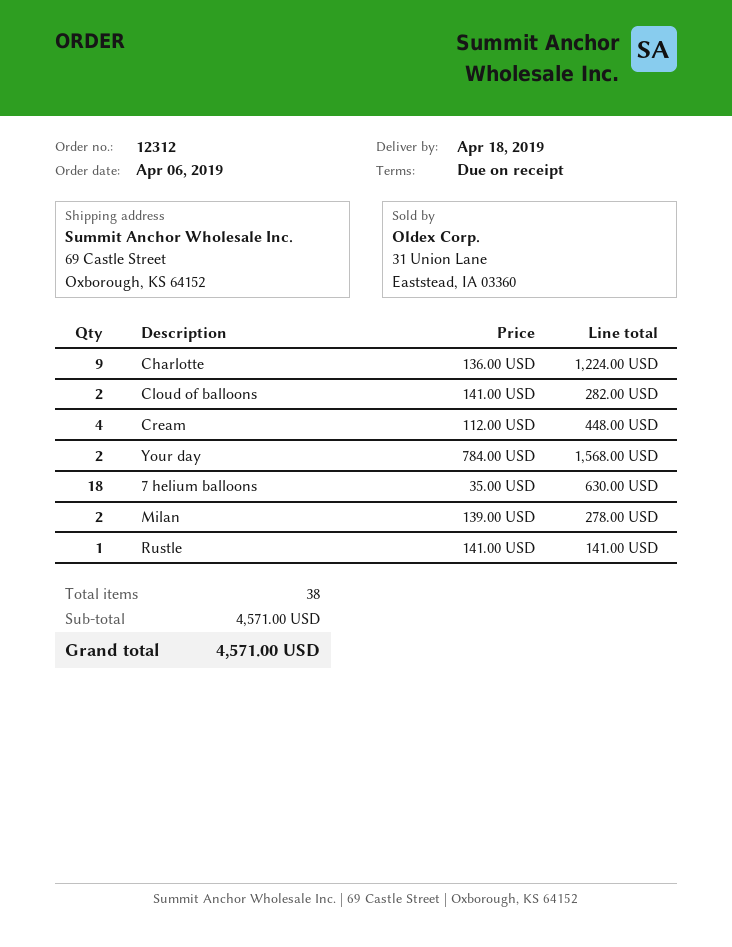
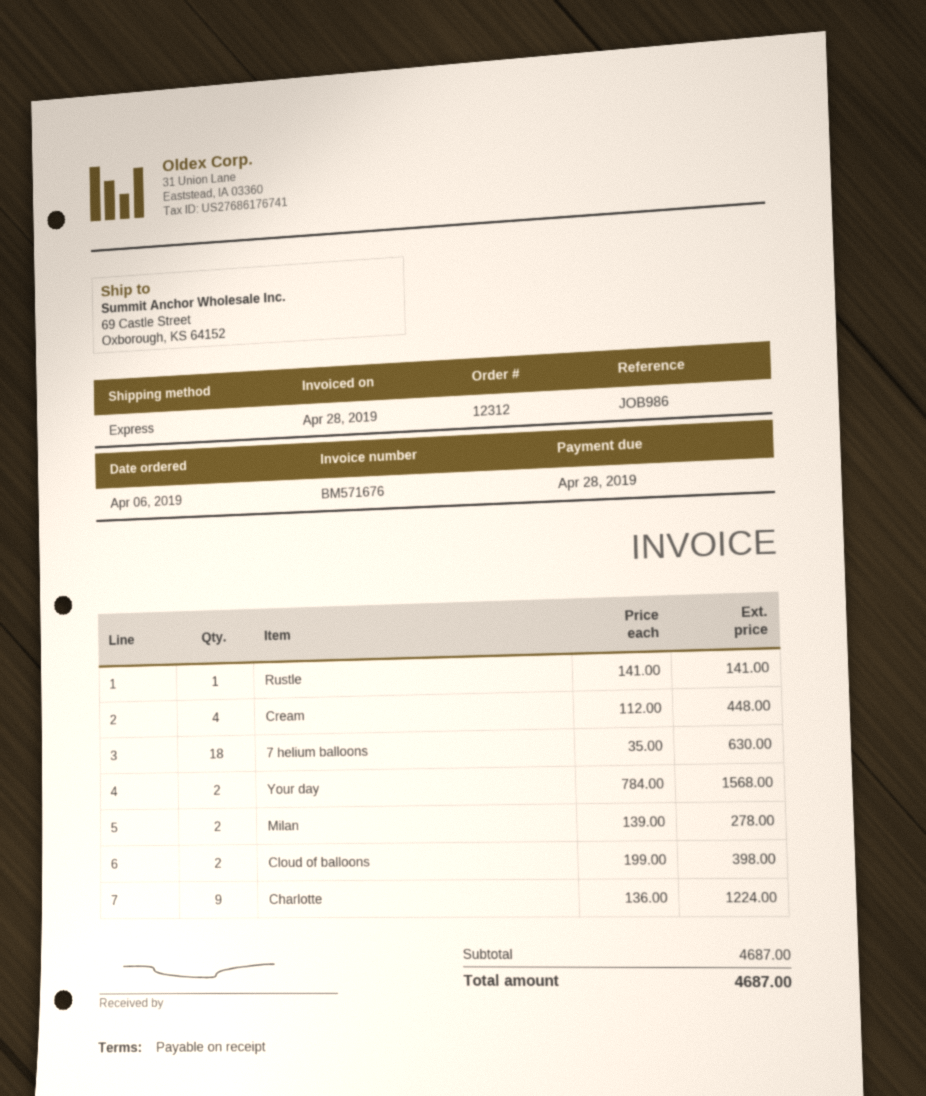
Cloud of balloons: 2 x 141.00 = 282.00 -> 2 x 199.00 = 398.00
subtotal: 4571.00 -> 4687.00
total: 4571.00 -> 4687.00

